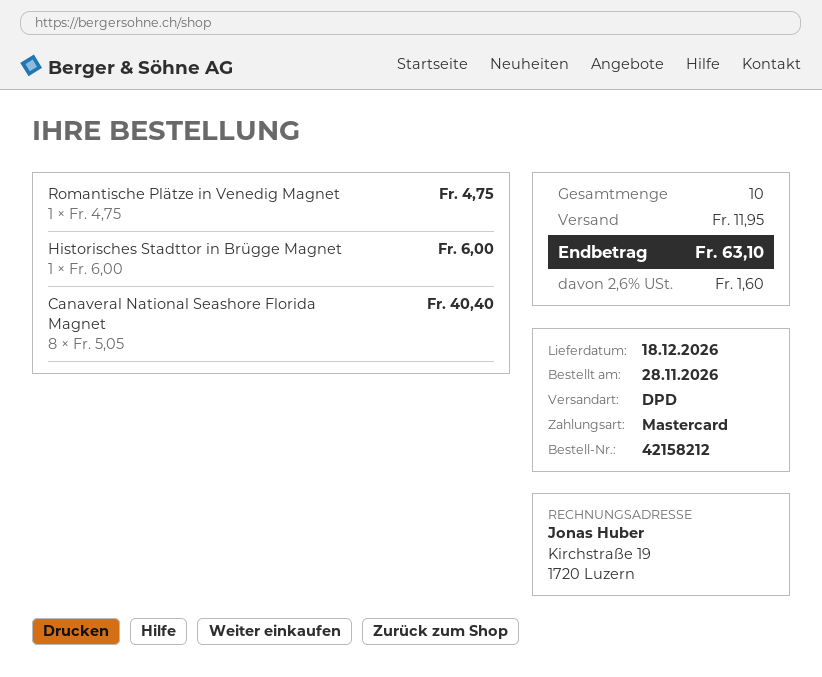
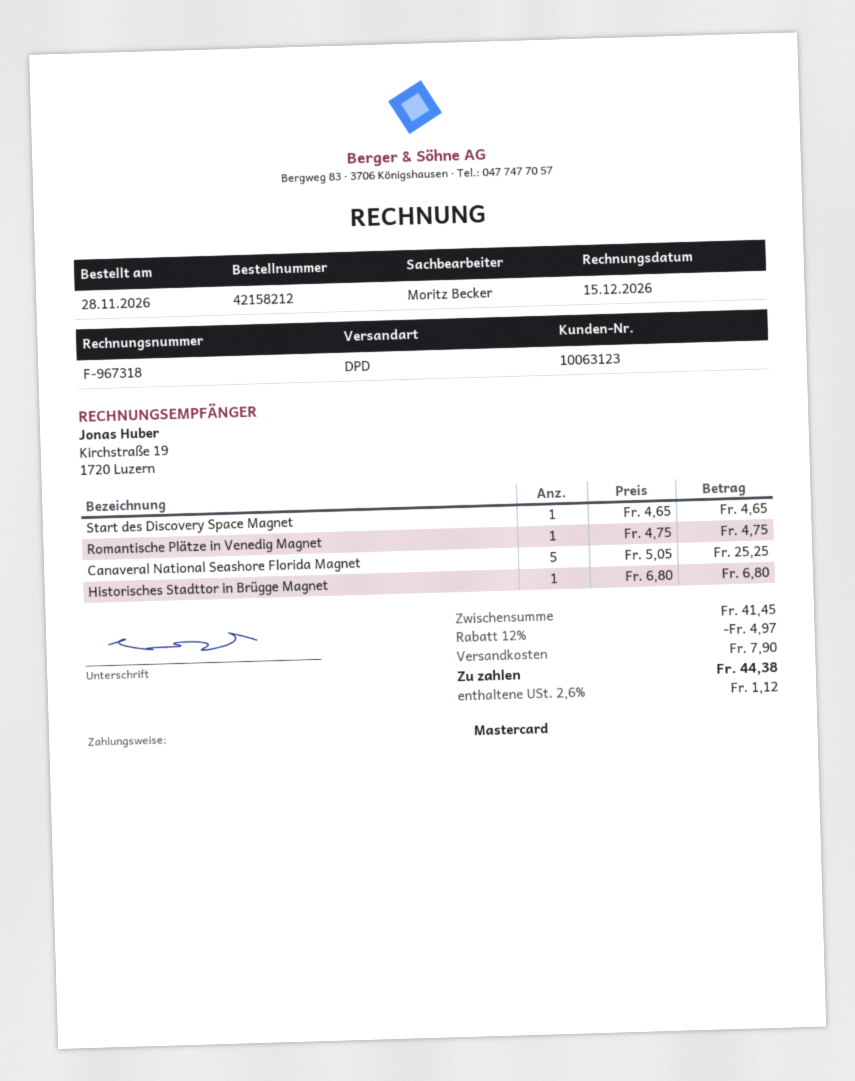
Historisches Stadttor in Brügge Magnet: 1 x 6.00 = 6.00 -> 1 x 6.80 = 6.80
Canaveral National Seashore Florida Magnet: 8 x 5.05 = 40.40 -> 5 x 5.05 = 25.25
Start des Discovery Space Magnet: none -> 1 x 4.65 = 4.65
discount: none -> 12% = 4.97
shipping: 11.95 -> 7.90
tax: 2.6% = 1.60 -> 2.6% = 1.12
total: 63.10 -> 44.38

